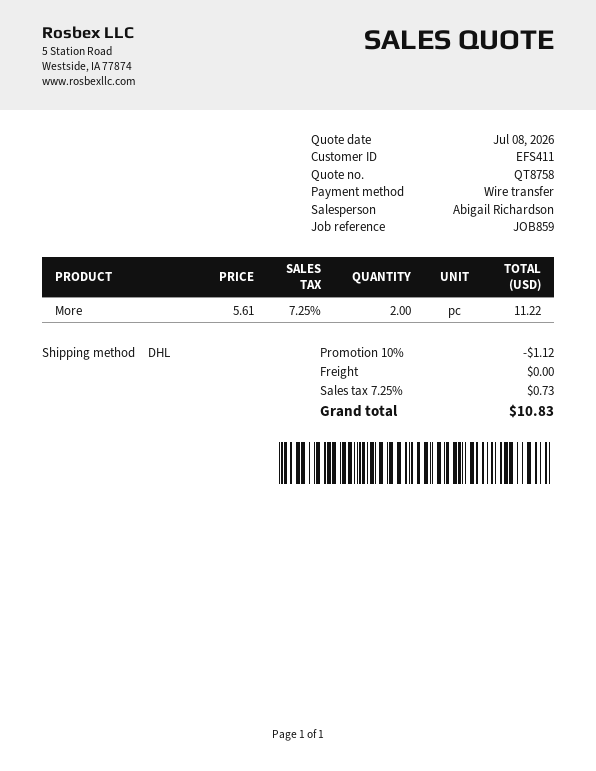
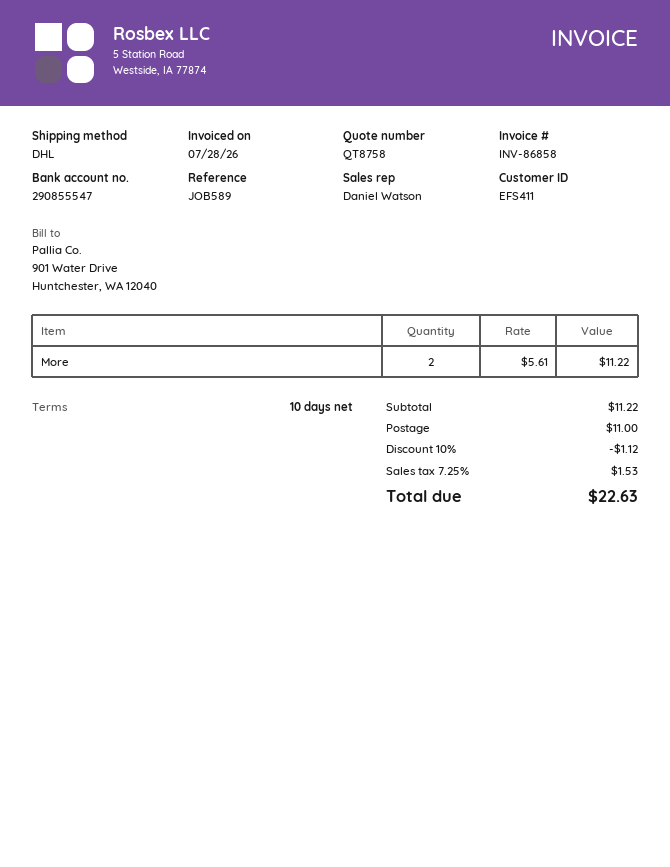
reference: JOB859 -> JOB589
sales rep: Abigail Richardson -> Daniel Watson
shipping: 0.00 -> 11.00
tax: 7.25% = 0.73 -> 7.25% = 1.53
total: 10.83 -> 22.63

